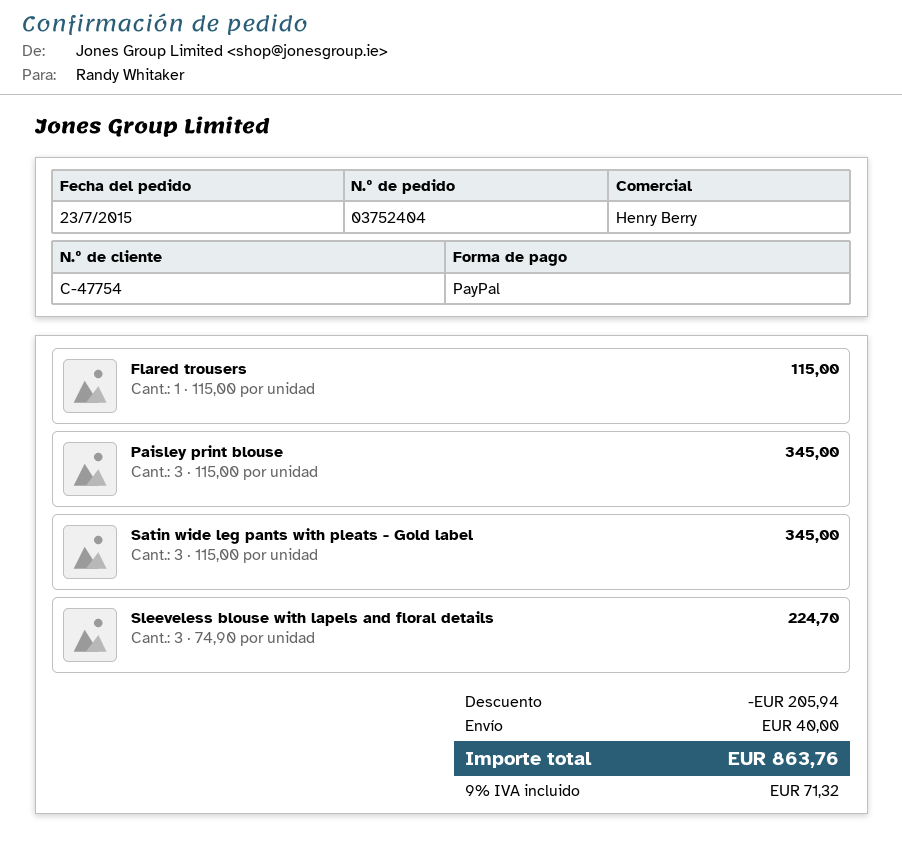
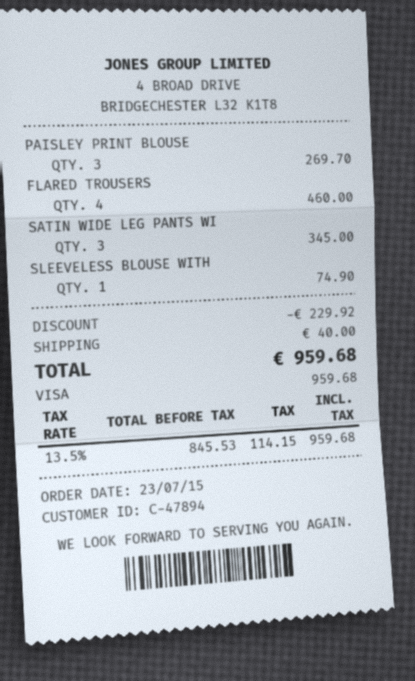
customer number: C-47754 -> C-47894
payment method: PayPal -> Visa
Flared trousers: 1 for 115.00 -> 4 for 460.00
Paisley print blouse: 3 for 345.00 -> 3 for 269.70
Sleeveless blouse with lapels and floral details: 3 for 224.70 -> 1 for 74.90
discount: 205.94 -> 229.92
tax: 9% = 71.32 -> 13.5% = 114.15
total: 863.76 -> 959.68

